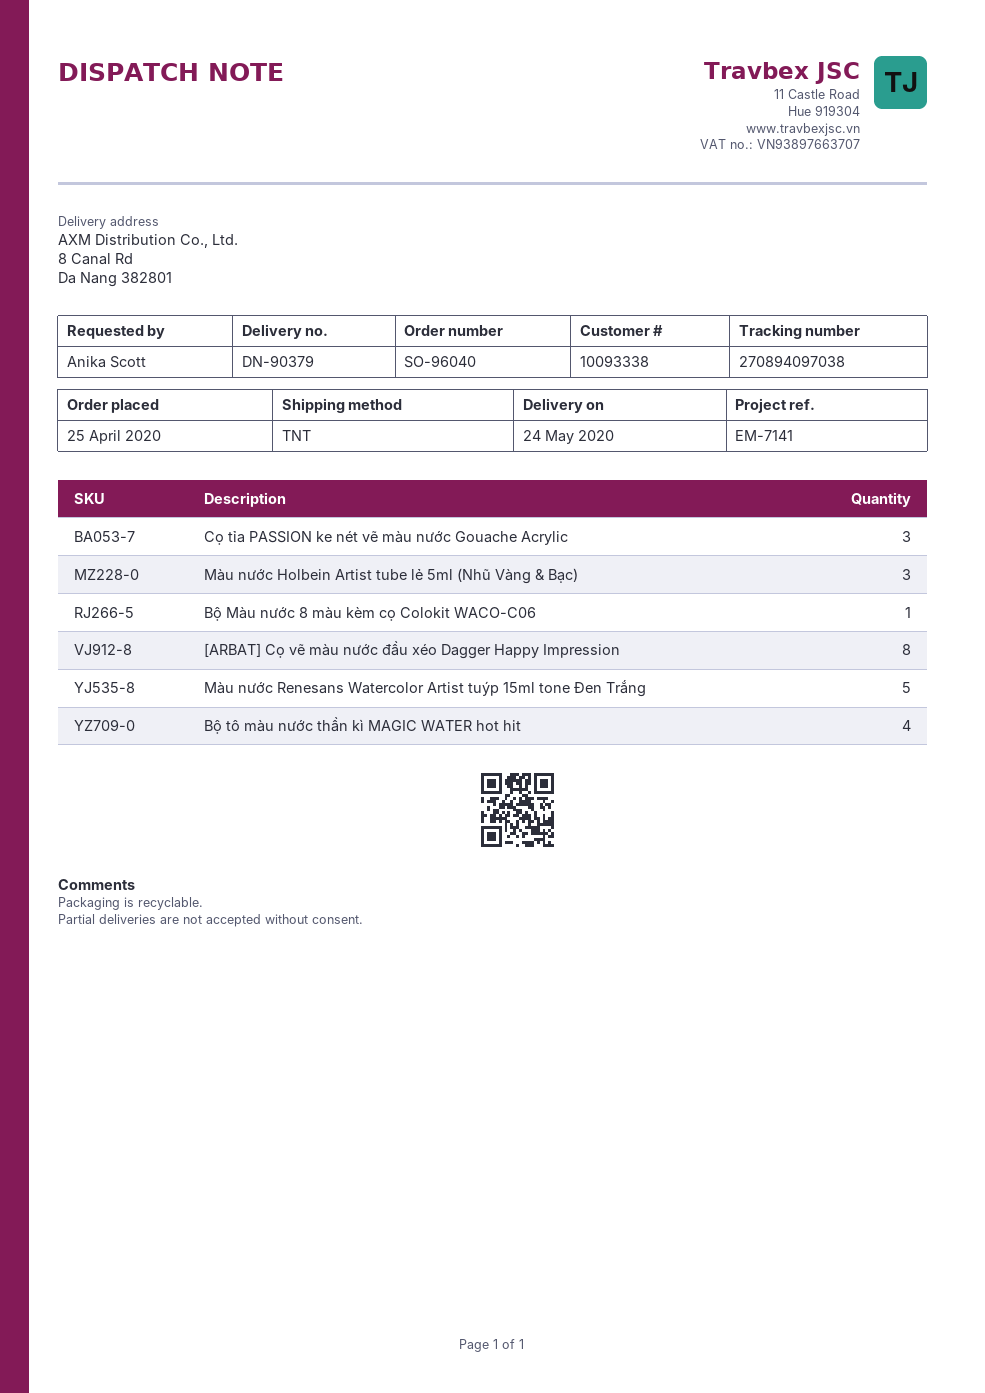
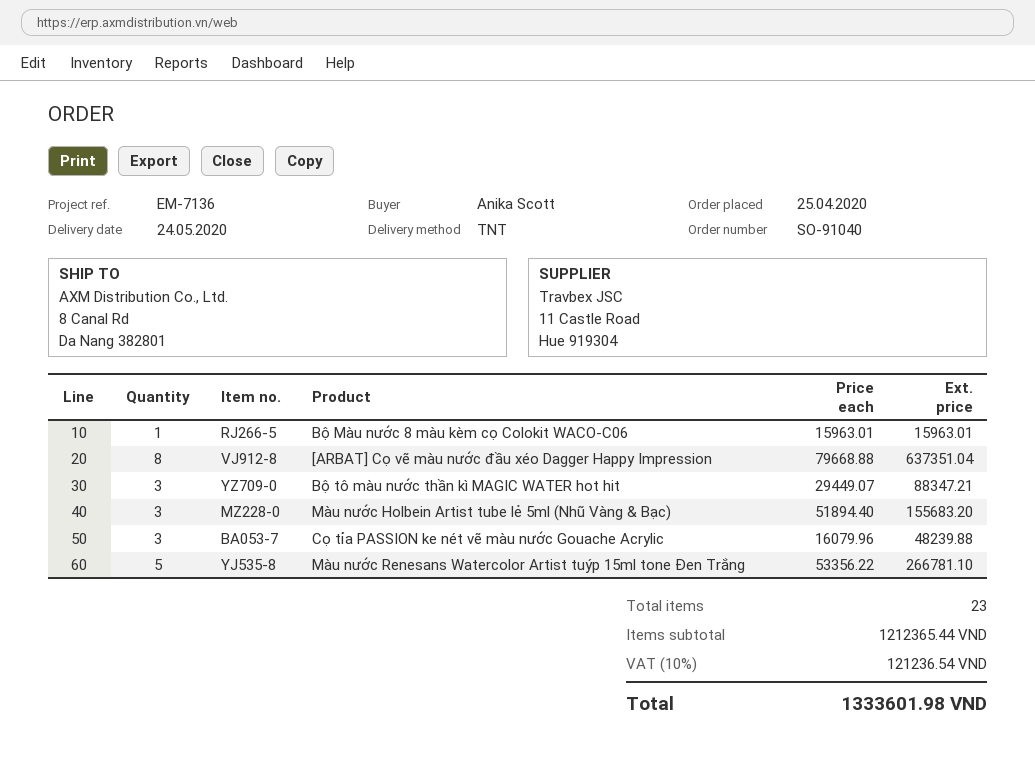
order number: SO-96040 -> SO-91040
reference: EM-7141 -> EM-7136
Bộ tô màu nước thần kì MAGIC WATER hot hit: 4 -> 3

